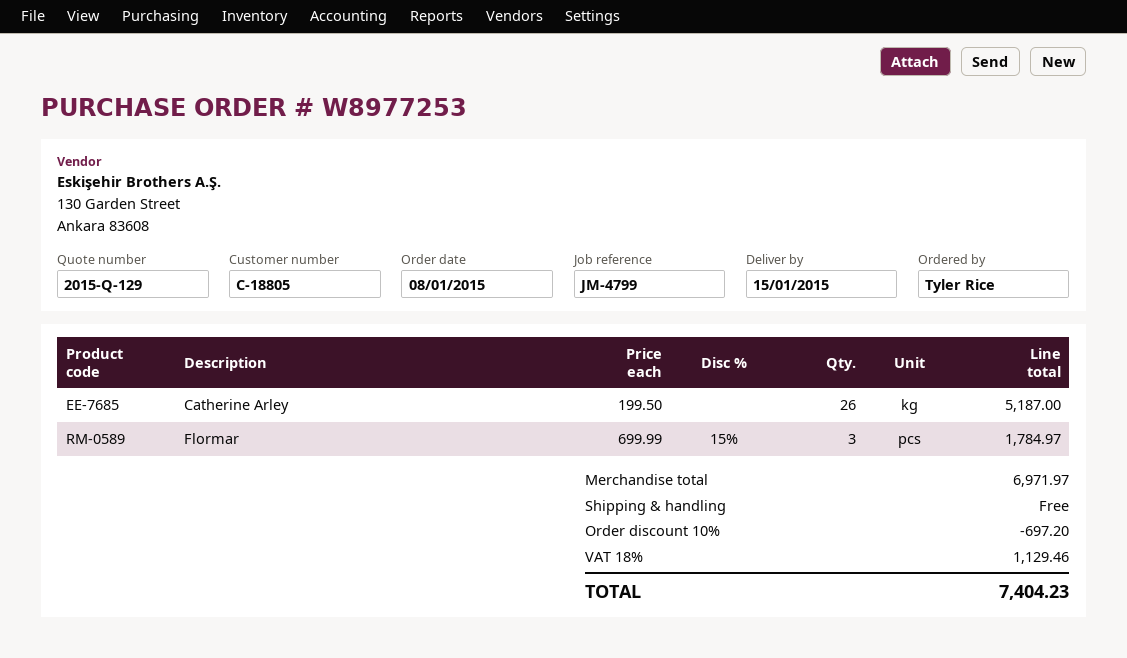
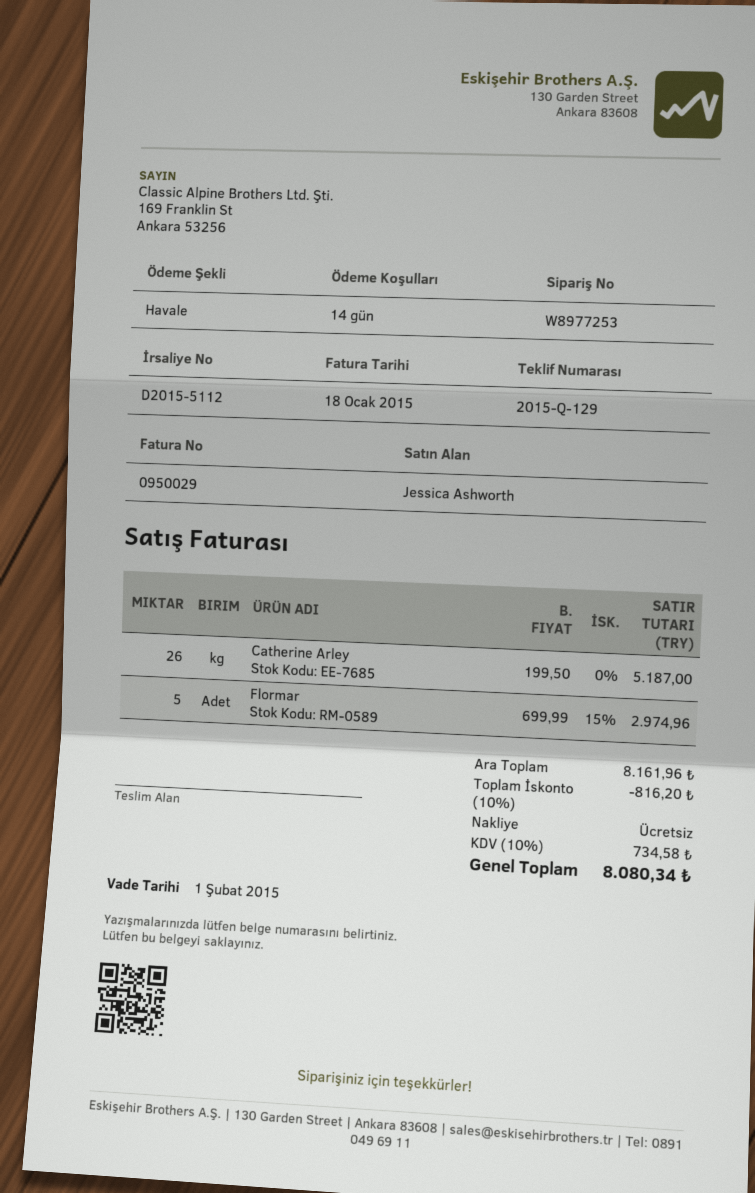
ordered by: Tyler Rice -> Jessica Ashworth
Flormar: 3 x 699.99 - 15% = 1784.97 -> 5 x 699.99 - 15% = 2974.96
subtotal: 6971.97 -> 8161.96
discount: 10% = 697.20 -> 10% = 816.20
tax: 18% = 1129.46 -> 10% = 734.58
total: 7404.23 -> 8080.34

